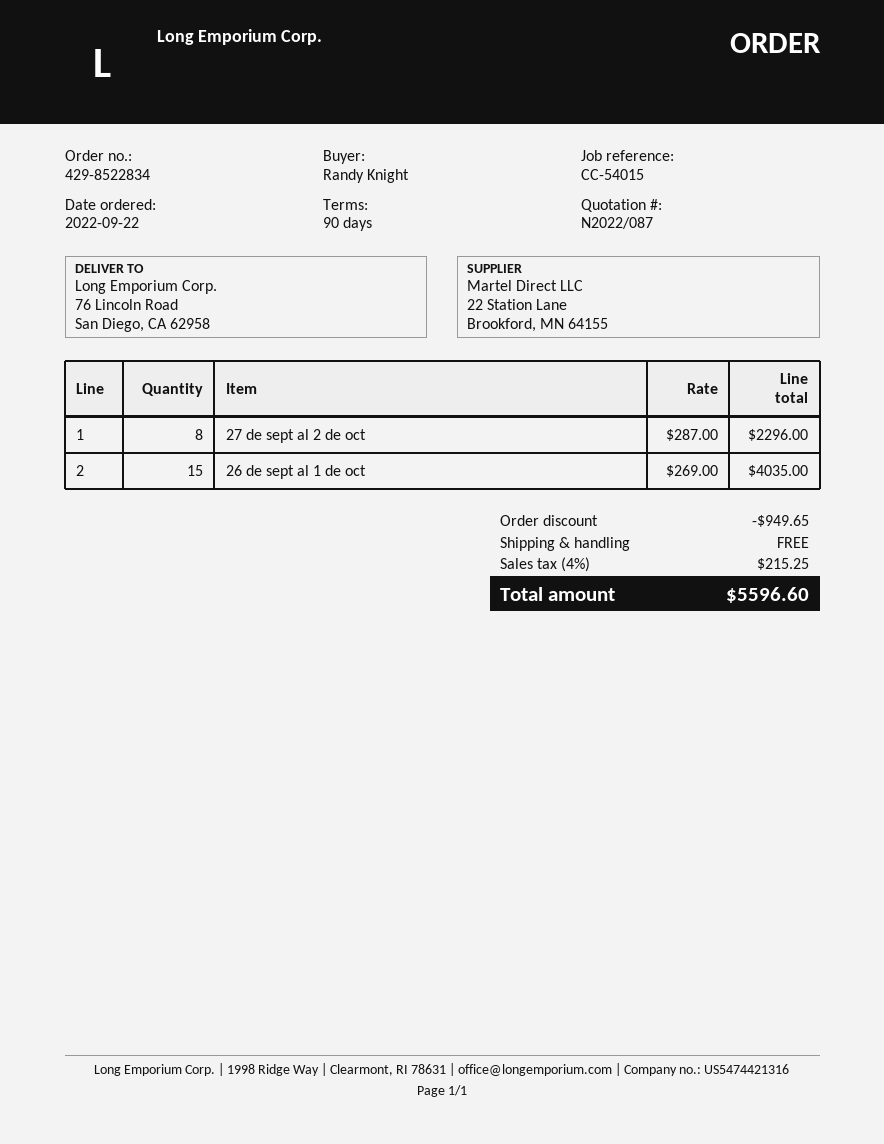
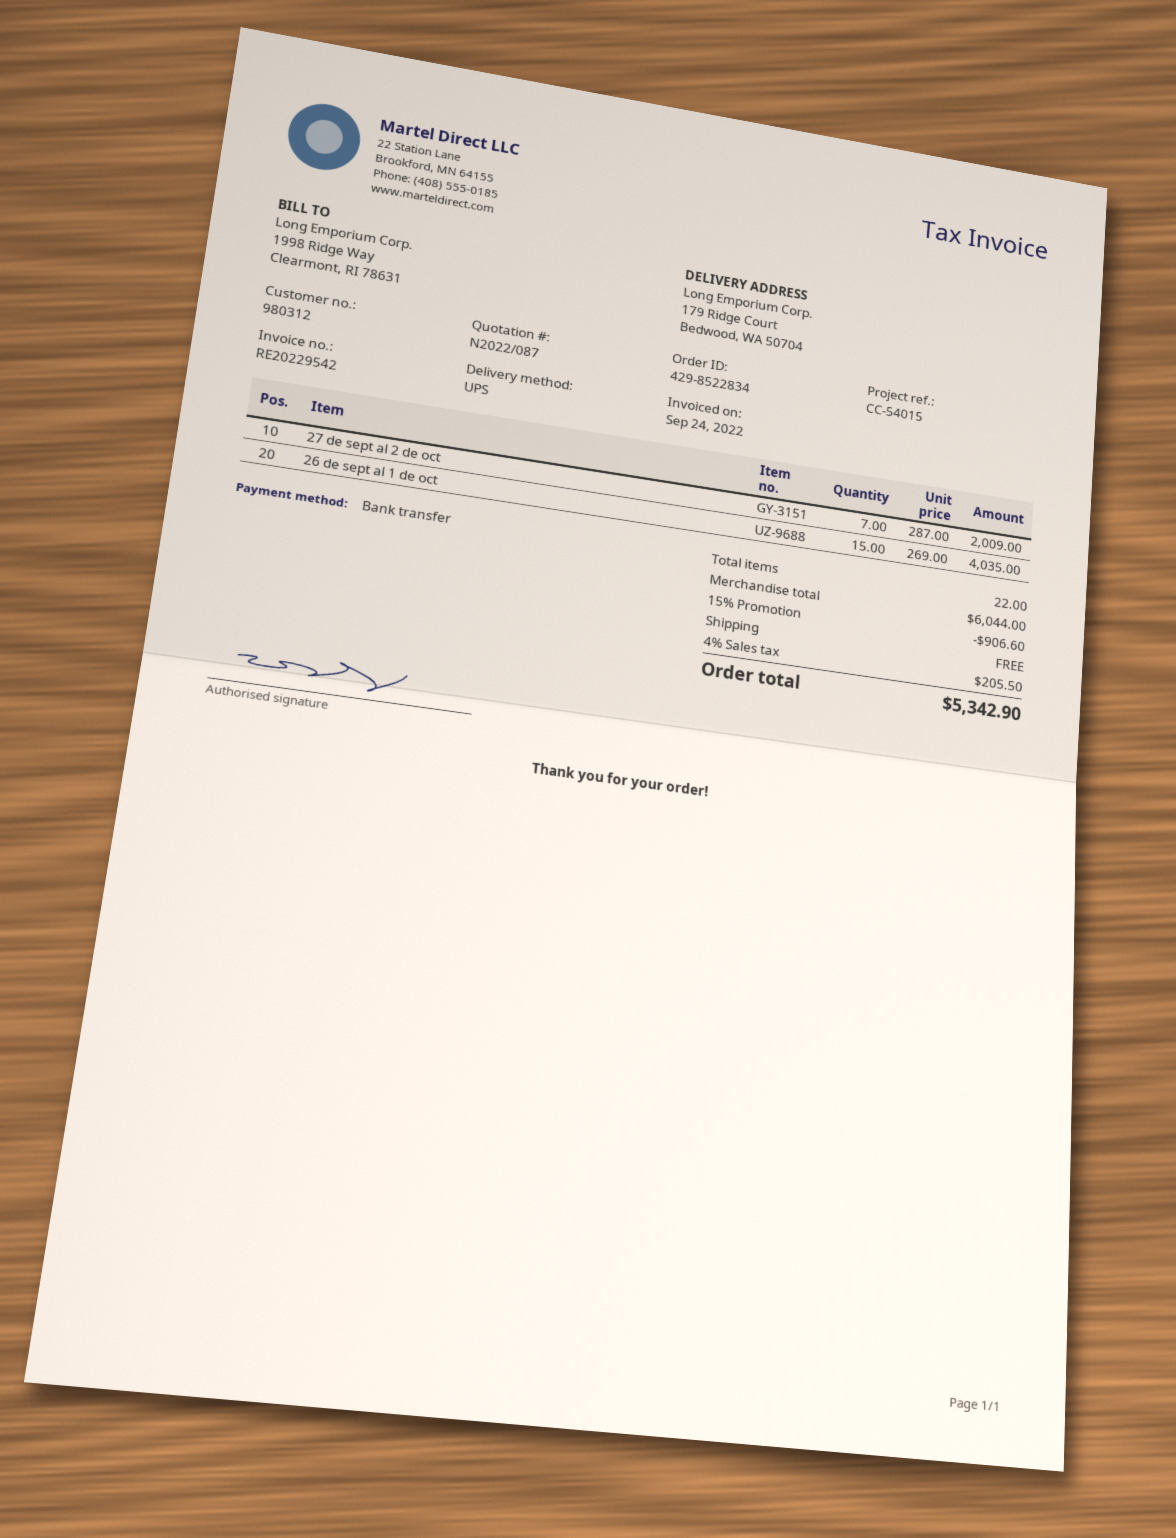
ship to: 76 Lincoln Road, San Diego, CA 62958 -> 179 Ridge Court, Bedwood, WA 50704
27 de sept al 2 de oct: 8 x 287.00 = 2296.00 -> 7 x 287.00 = 2009.00
discount: 949.65 -> 906.60
tax: 4% = 215.25 -> 4% = 205.50
total: 5596.60 -> 5342.90

